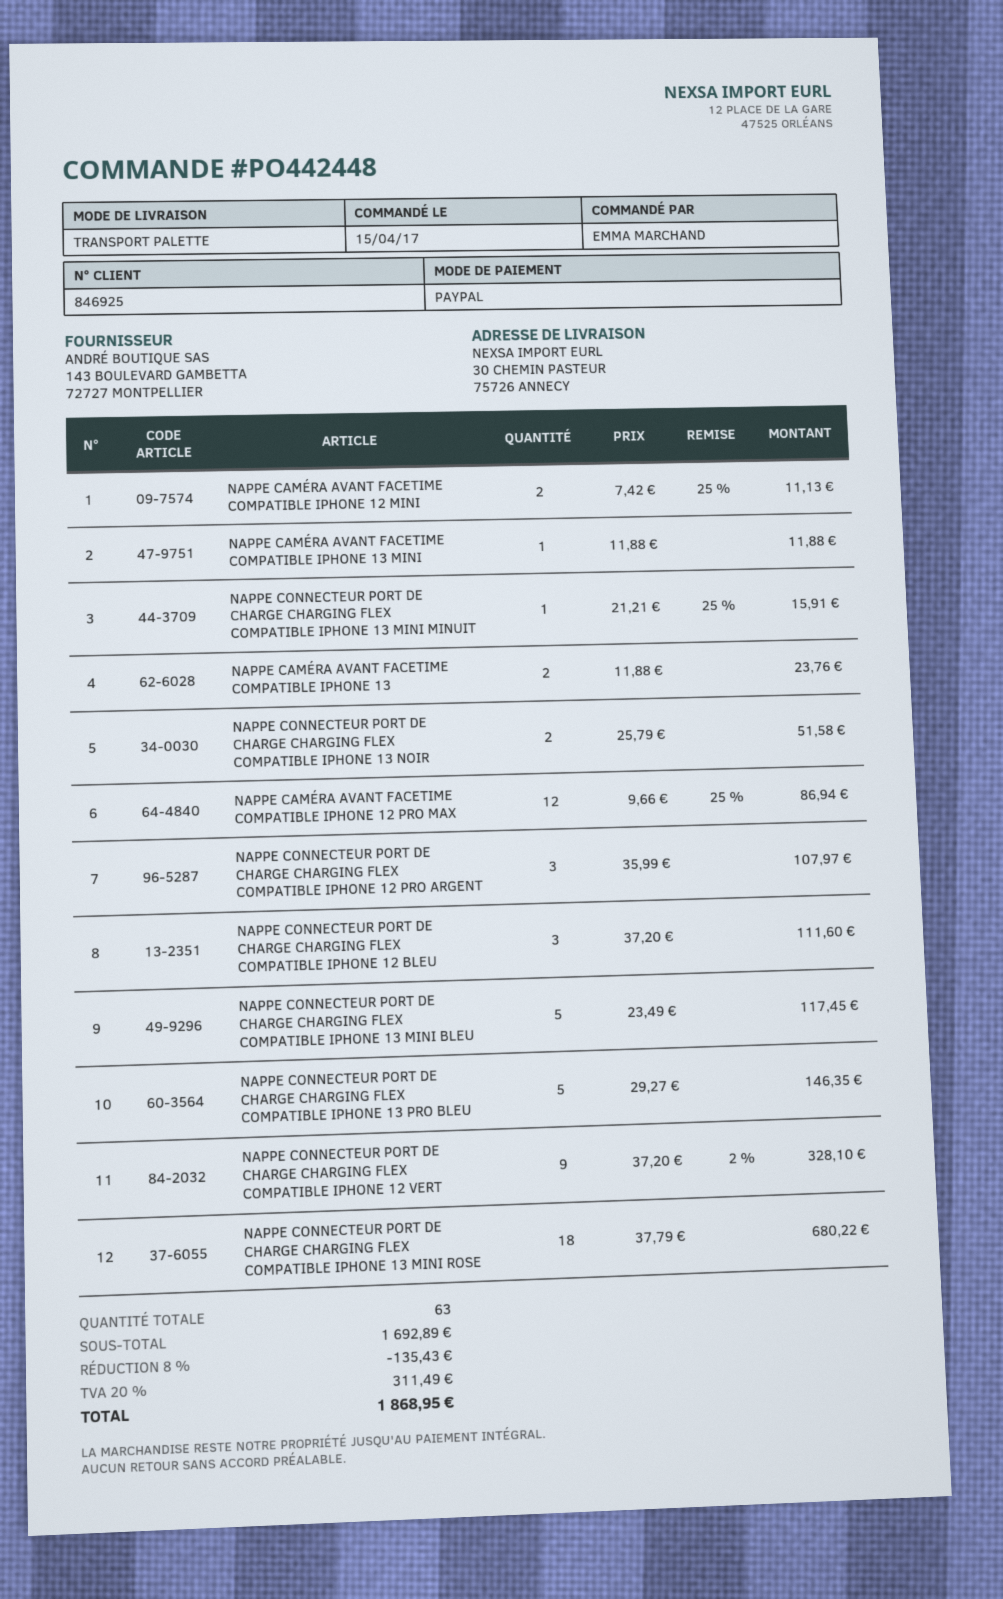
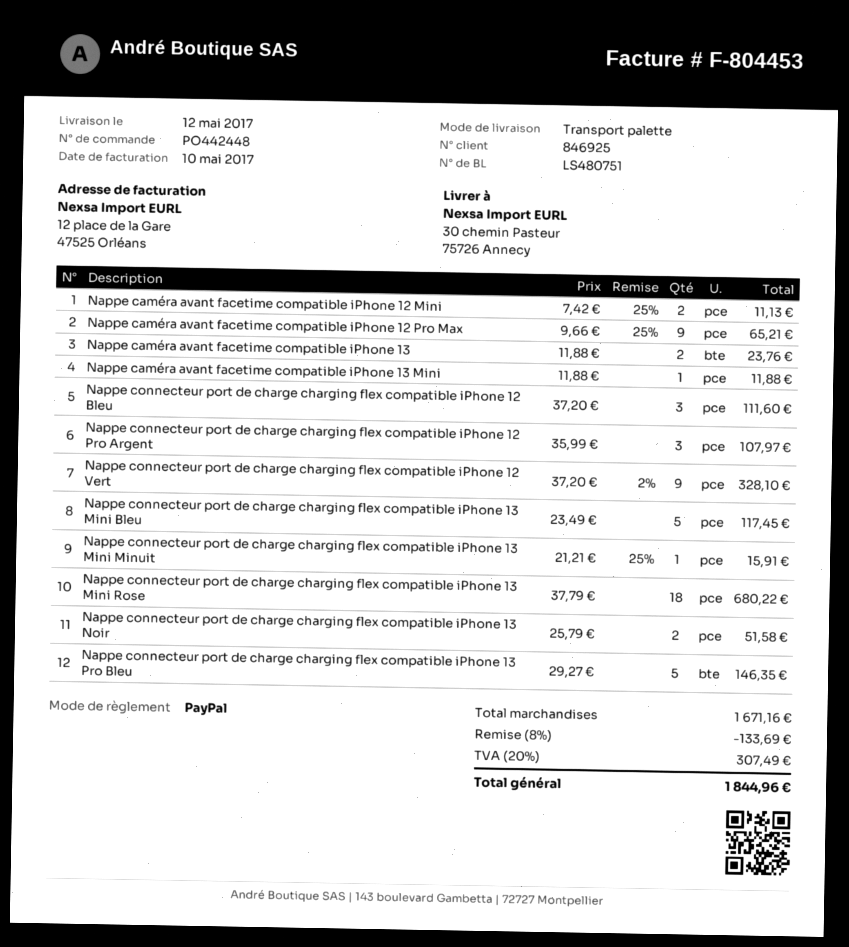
NAPPE CAMÉRA AVANT FACETIME COMPATIBLE IPHONE 12 PRO MAX: 12 x 9.66 - 25% = 86.94 -> 9 x 9.66 - 25% = 65.21
subtotal: 1692.89 -> 1671.16
discount: 8% = 135.43 -> 8% = 133.69
tax: 20% = 311.49 -> 20% = 307.49
total: 1868.95 -> 1844.96

